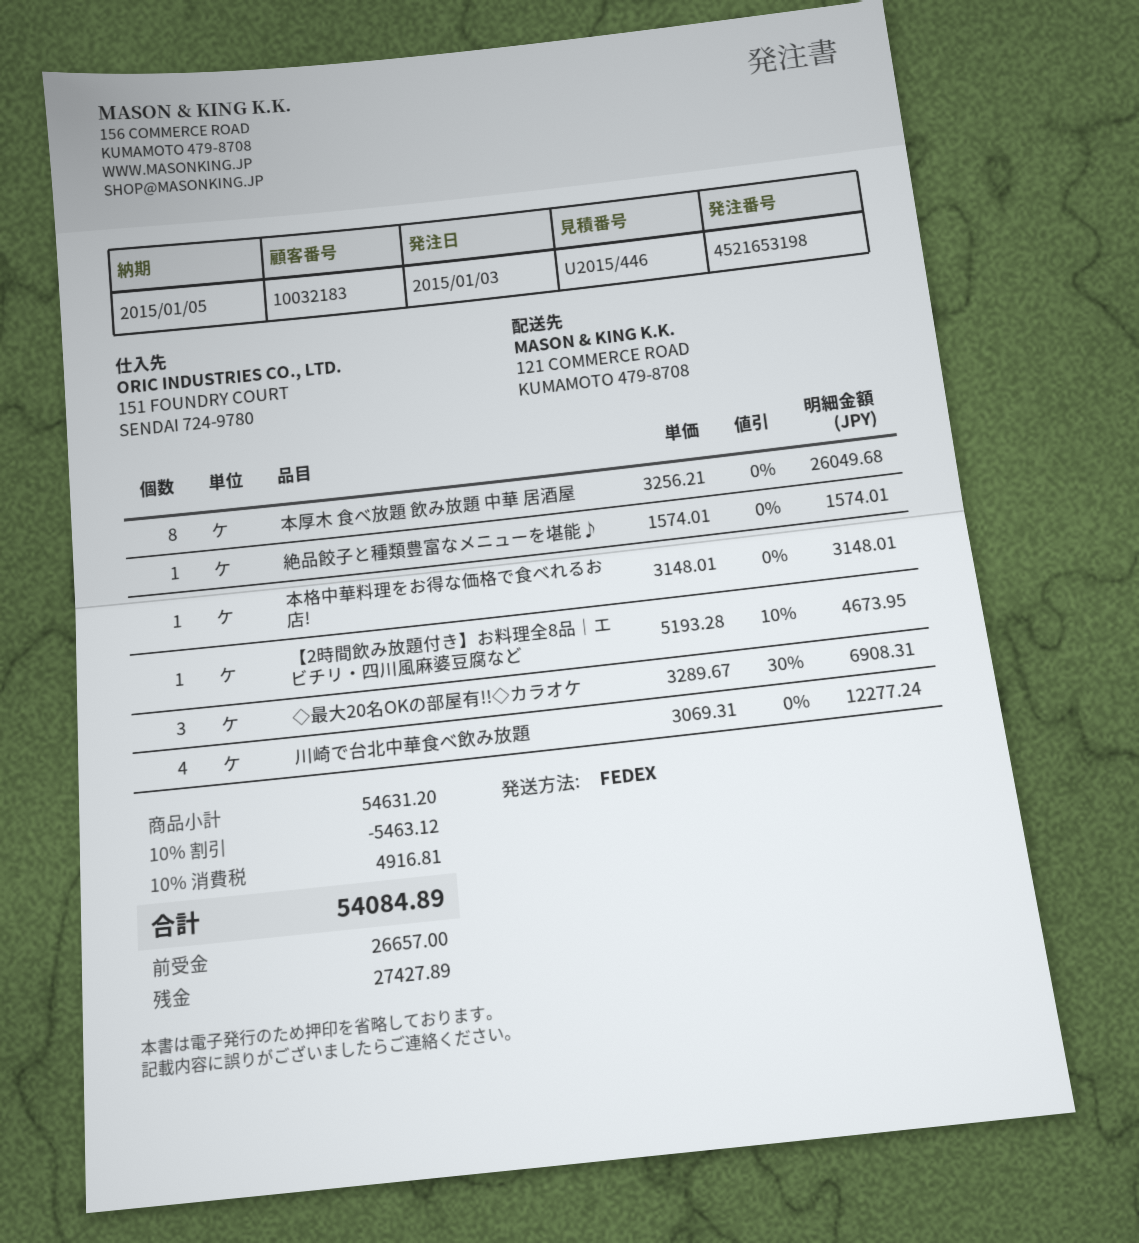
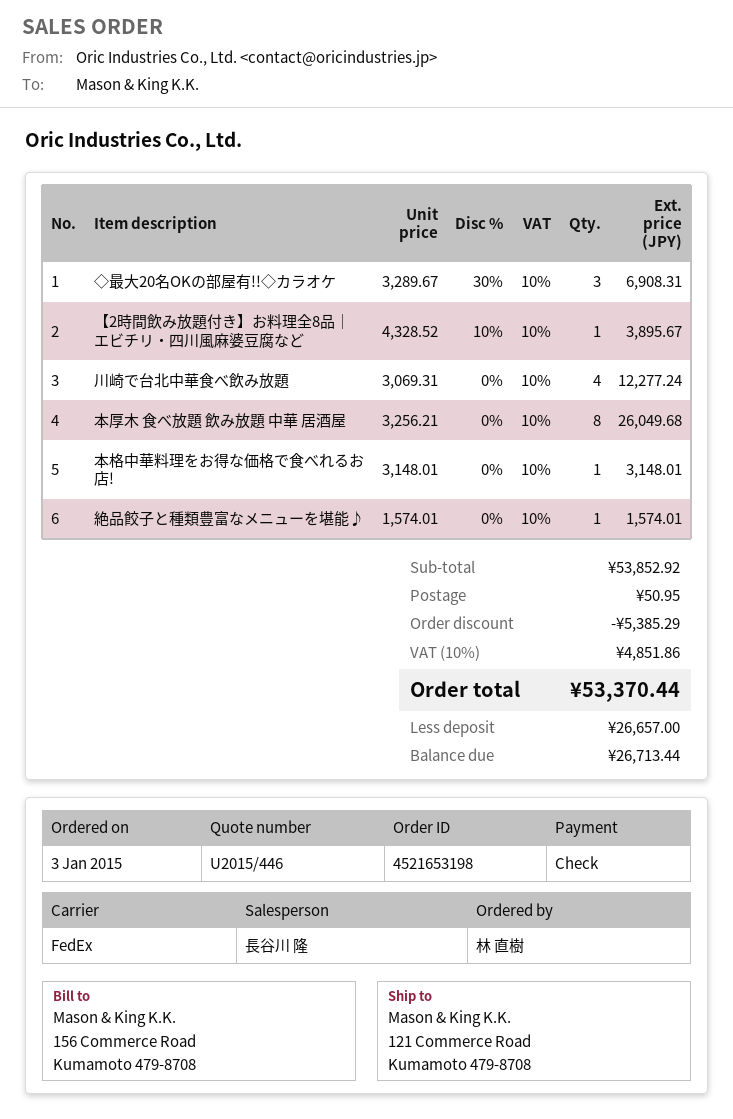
【2時間飲み放題付き】お料理全8品│エビチリ・四川風麻婆豆腐など: 1 x 5193.28 - 10% = 4673.95 -> 1 x 4328.52 - 10% = 3895.67
subtotal: 54631.20 -> 53852.92
discount: 5463.12 -> 5385.29
shipping: none -> 50.95
tax: 10% = 4916.81 -> 10% = 4851.86
total: 54084.89 -> 53370.44
balance: 27427.89 -> 26713.44

